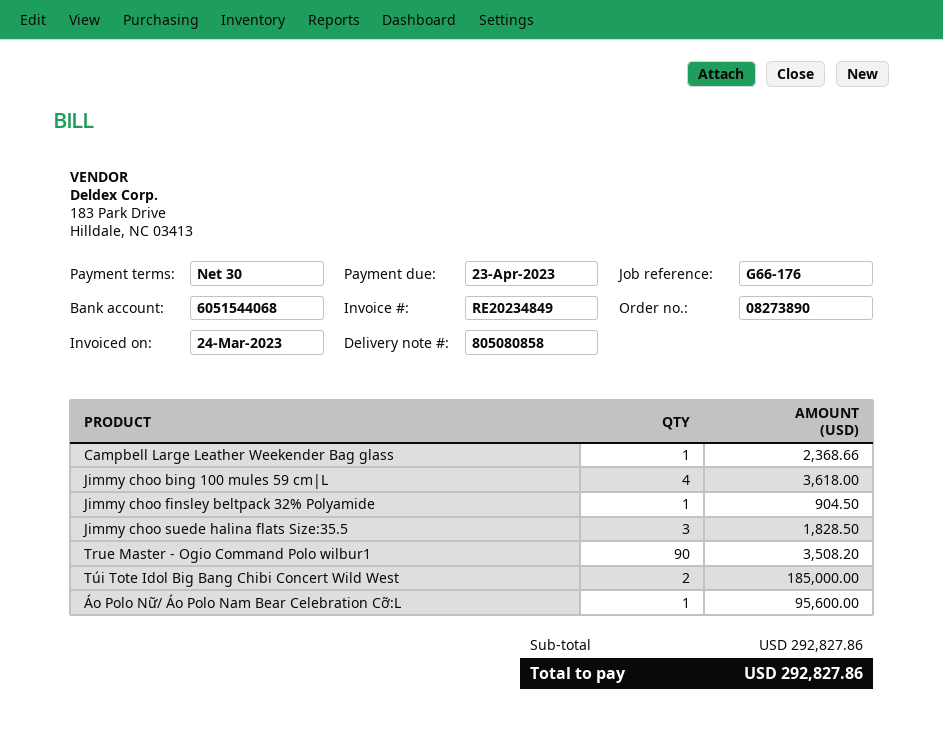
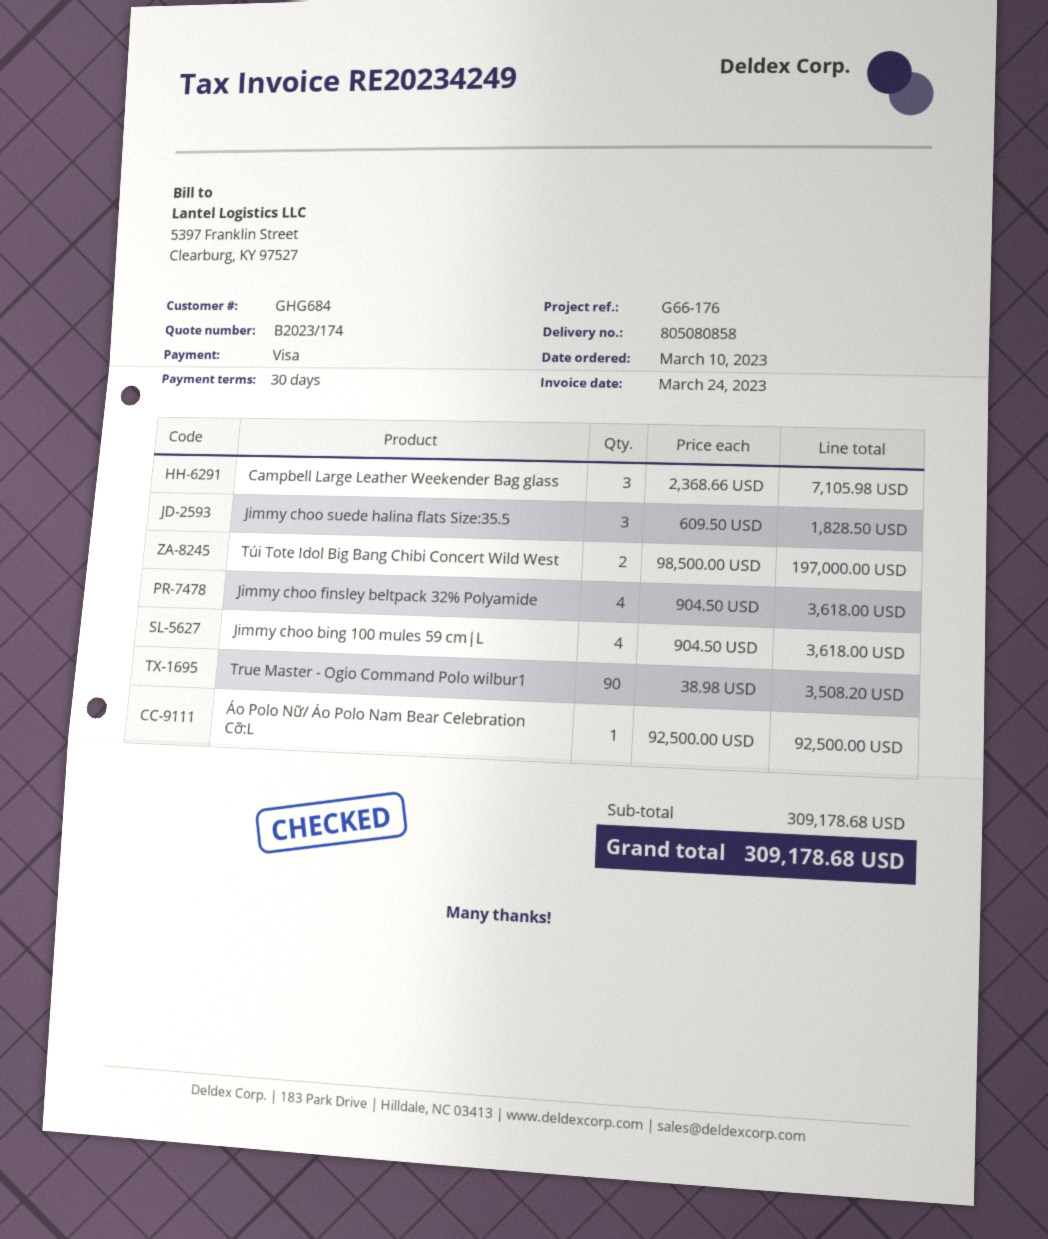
invoice number: RE20234849 -> RE20234249
Campbell Large Leather Weekender Bag glass: 1 for 2368.66 -> 3 for 7105.98
Jimmy choo finsley beltpack 32% Polyamide: 1 for 904.50 -> 4 for 3618.00
Túi Tote Idol Big Bang Chibi Concert Wild West: 2 for 185000.00 -> 2 for 197000.00
Áo Polo Nữ/ Áo Polo Nam Bear Celebration Cỡ:L: 1 for 95600.00 -> 1 for 92500.00
subtotal: 292827.86 -> 309178.68
total: 292827.86 -> 309178.68

